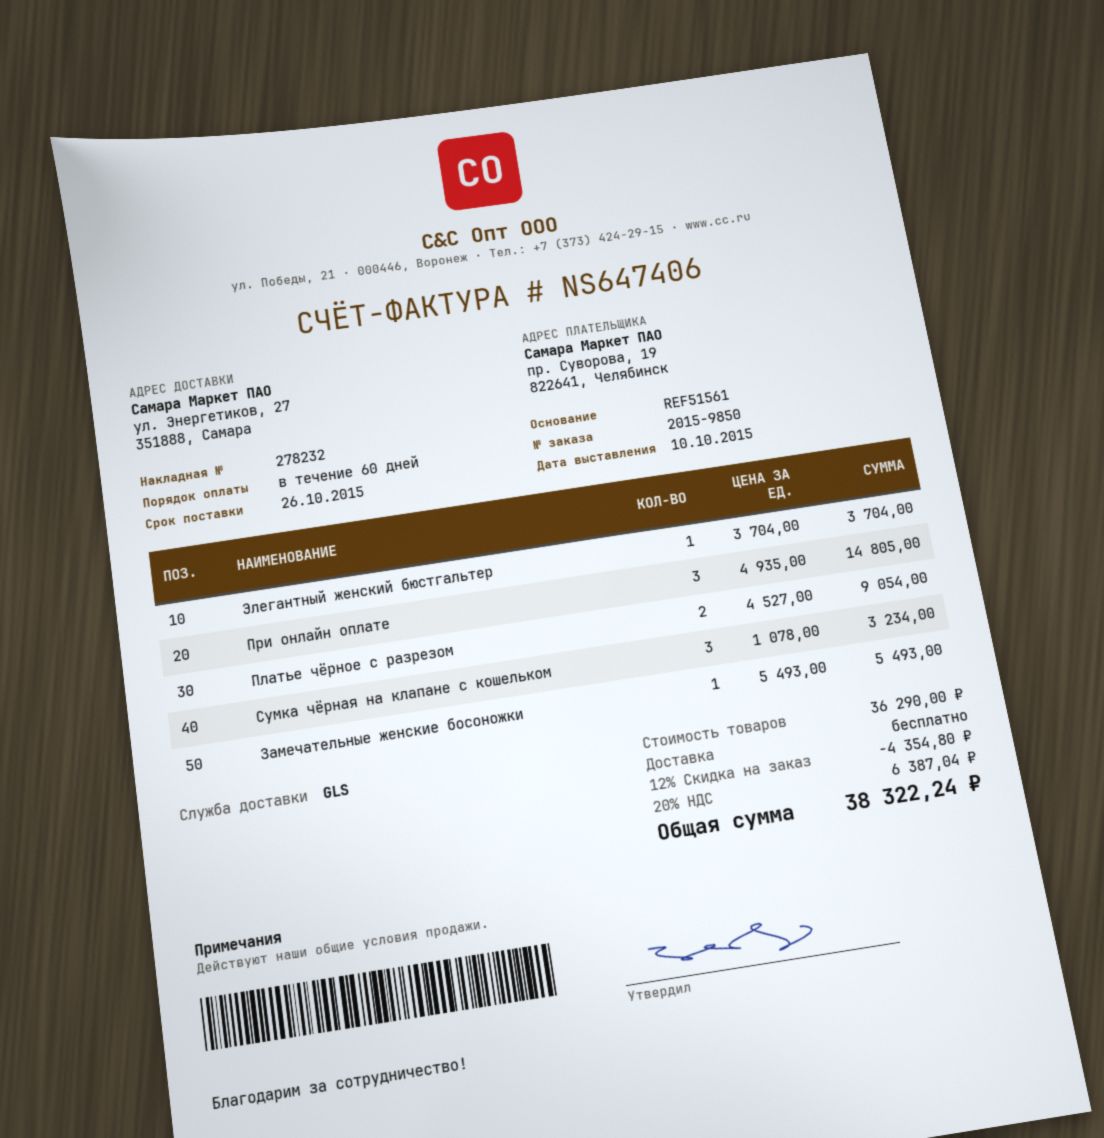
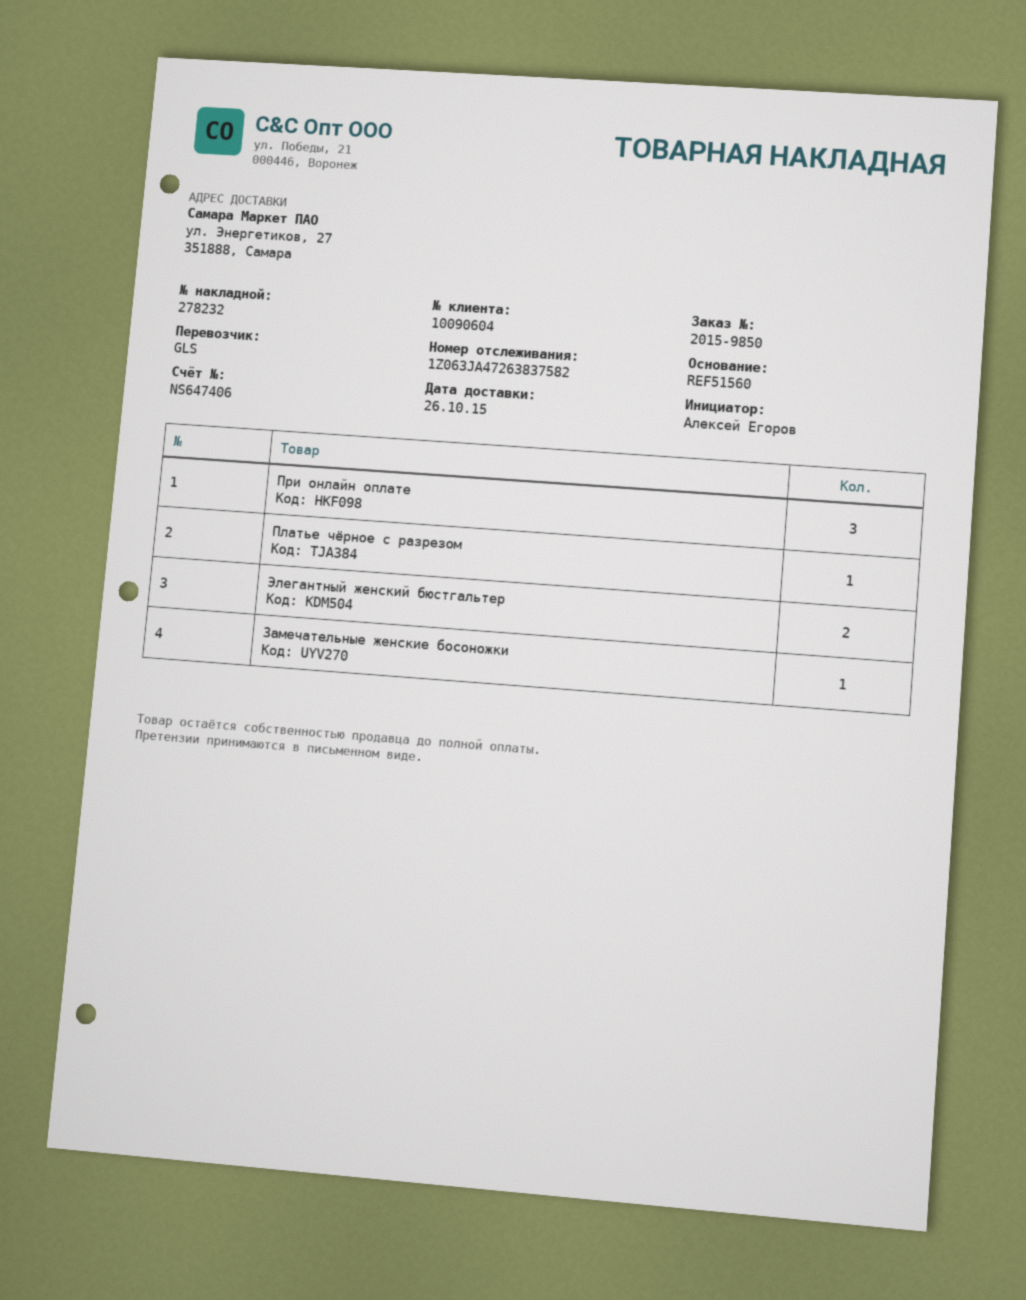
reference: REF51561 -> REF51560
Элегантный женский бюстгальтер: 1 -> 2
Платье чёрное с разрезом: 2 -> 1
Сумка чёрная на клапане с кошельком: 3 -> none

